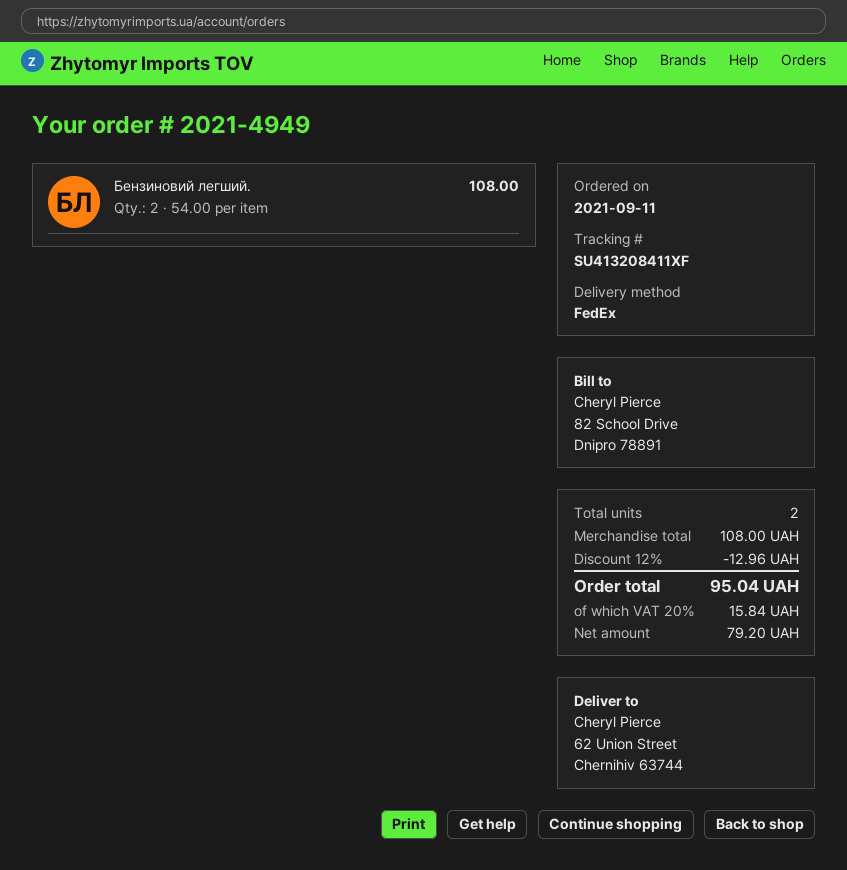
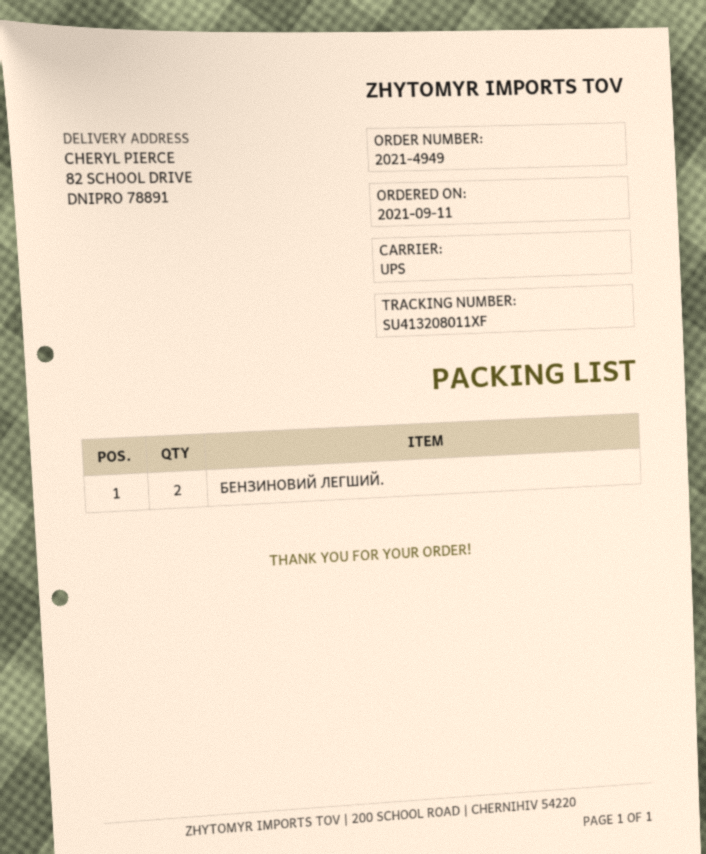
shipping method: FedEx -> UPS
tracking number: SU413208411XF -> SU413208011XF
ship to: 62 Union Street, Chernihiv 63744 -> 82 SCHOOL DRIVE, DNIPRO 78891

